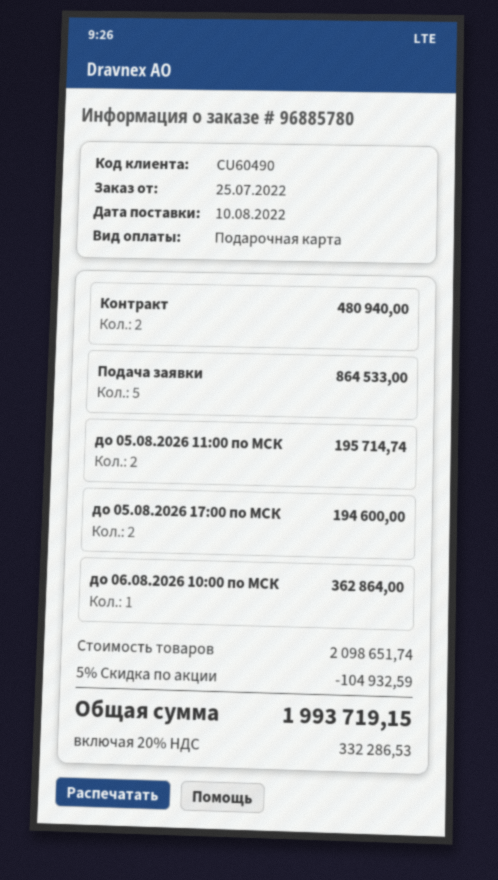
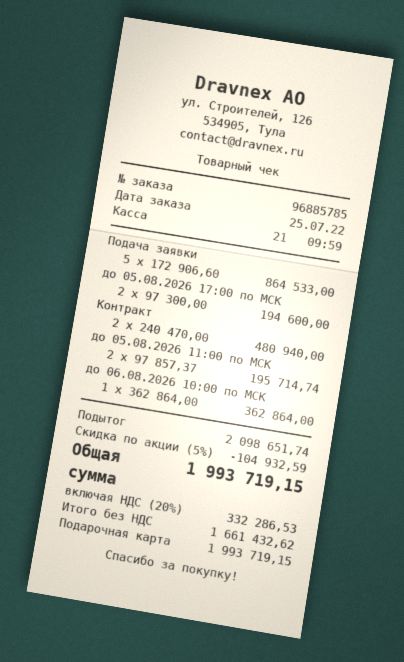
order number: 96885780 -> 96885785

